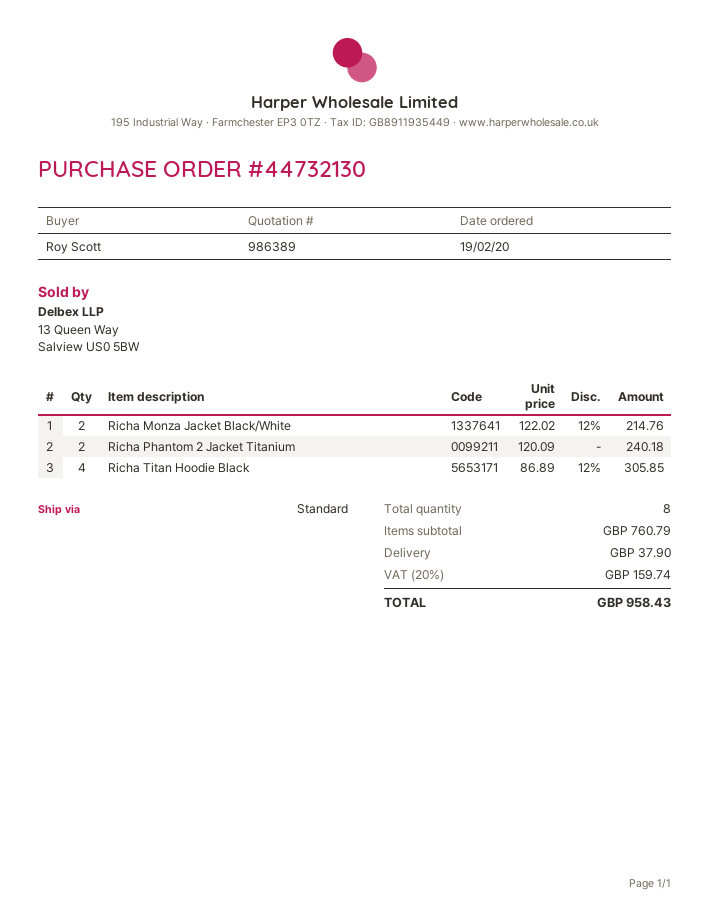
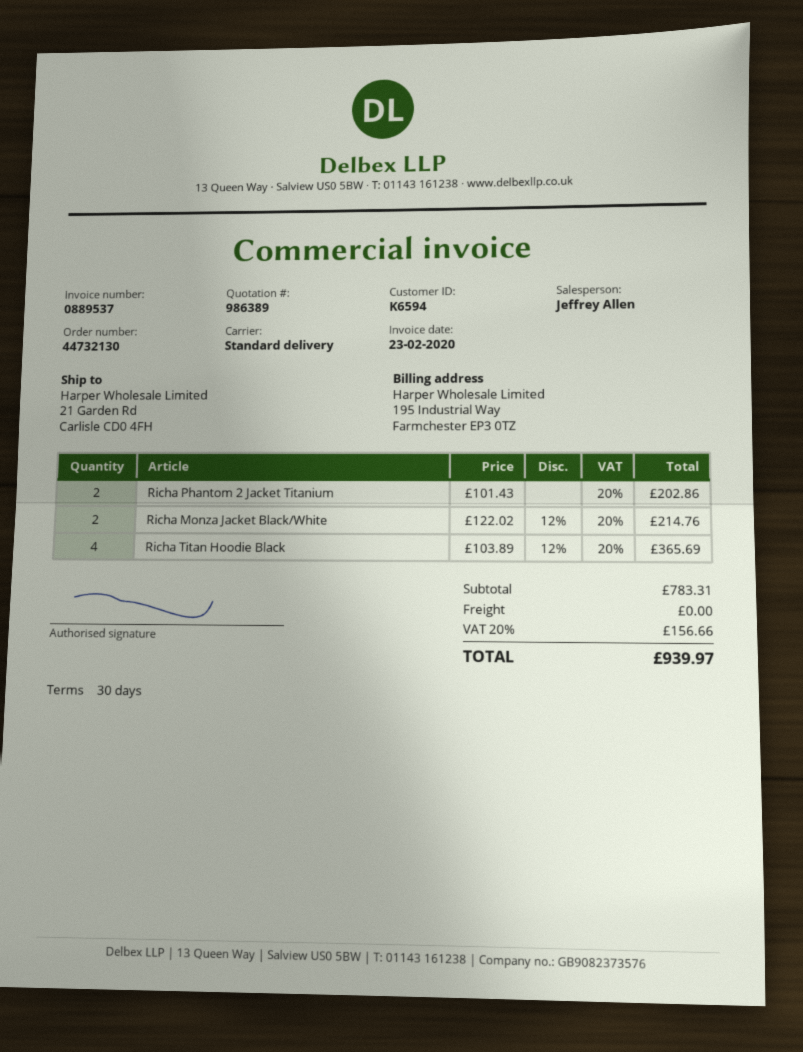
Richa Phantom 2 Jacket Titanium: 2 x 120.09 = 240.18 -> 2 x 101.43 = 202.86
Richa Titan Hoodie Black: 4 x 86.89 - 12% = 305.85 -> 4 x 103.89 - 12% = 365.69
subtotal: 760.79 -> 783.31
shipping: 37.90 -> 0.00
tax: 20% = 159.74 -> 20% = 156.66
total: 958.43 -> 939.97

